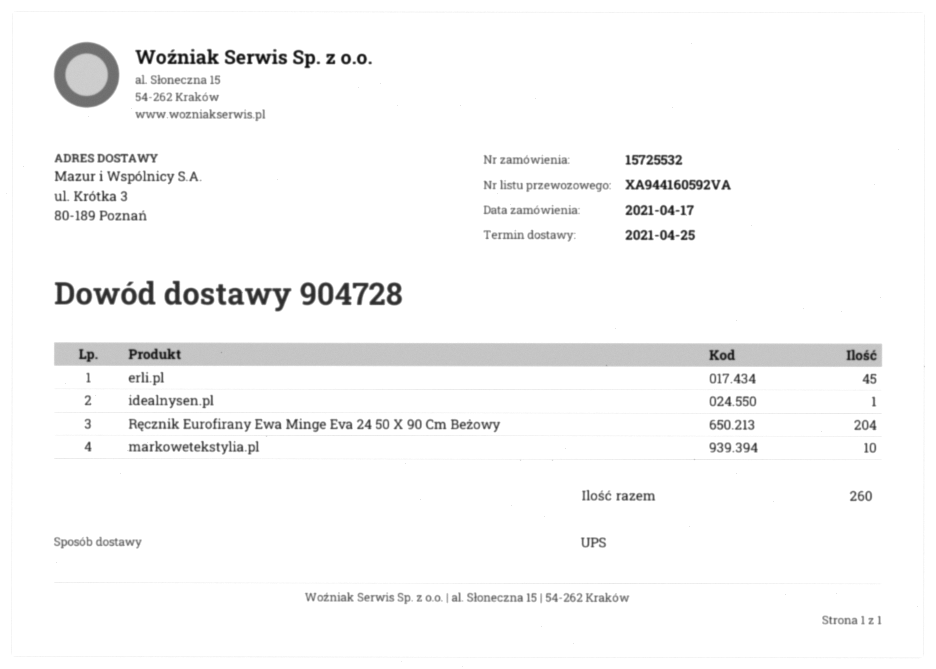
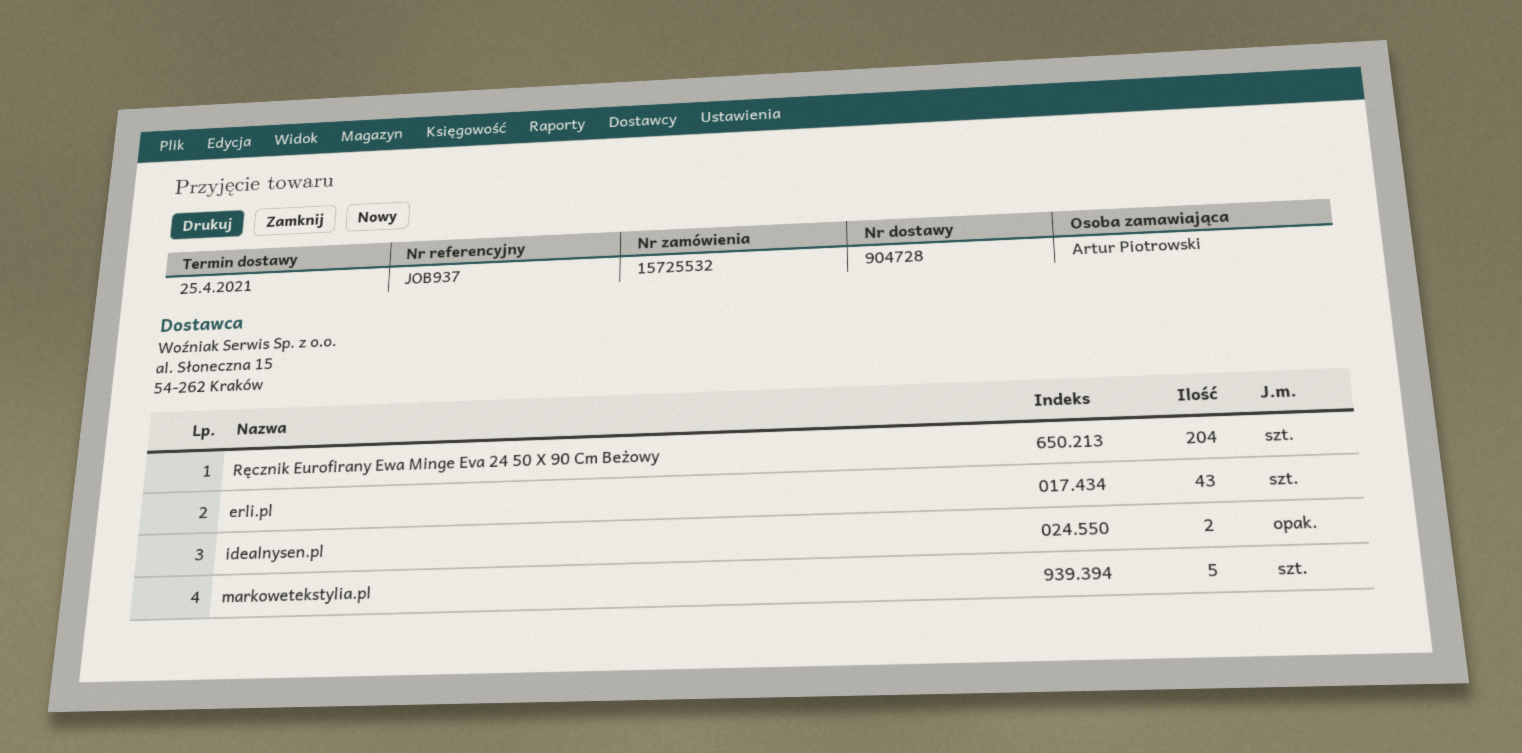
erli.pl: 45 -> 43
idealnysen.pl: 1 -> 2
markowetekstylia.pl: 10 -> 5

